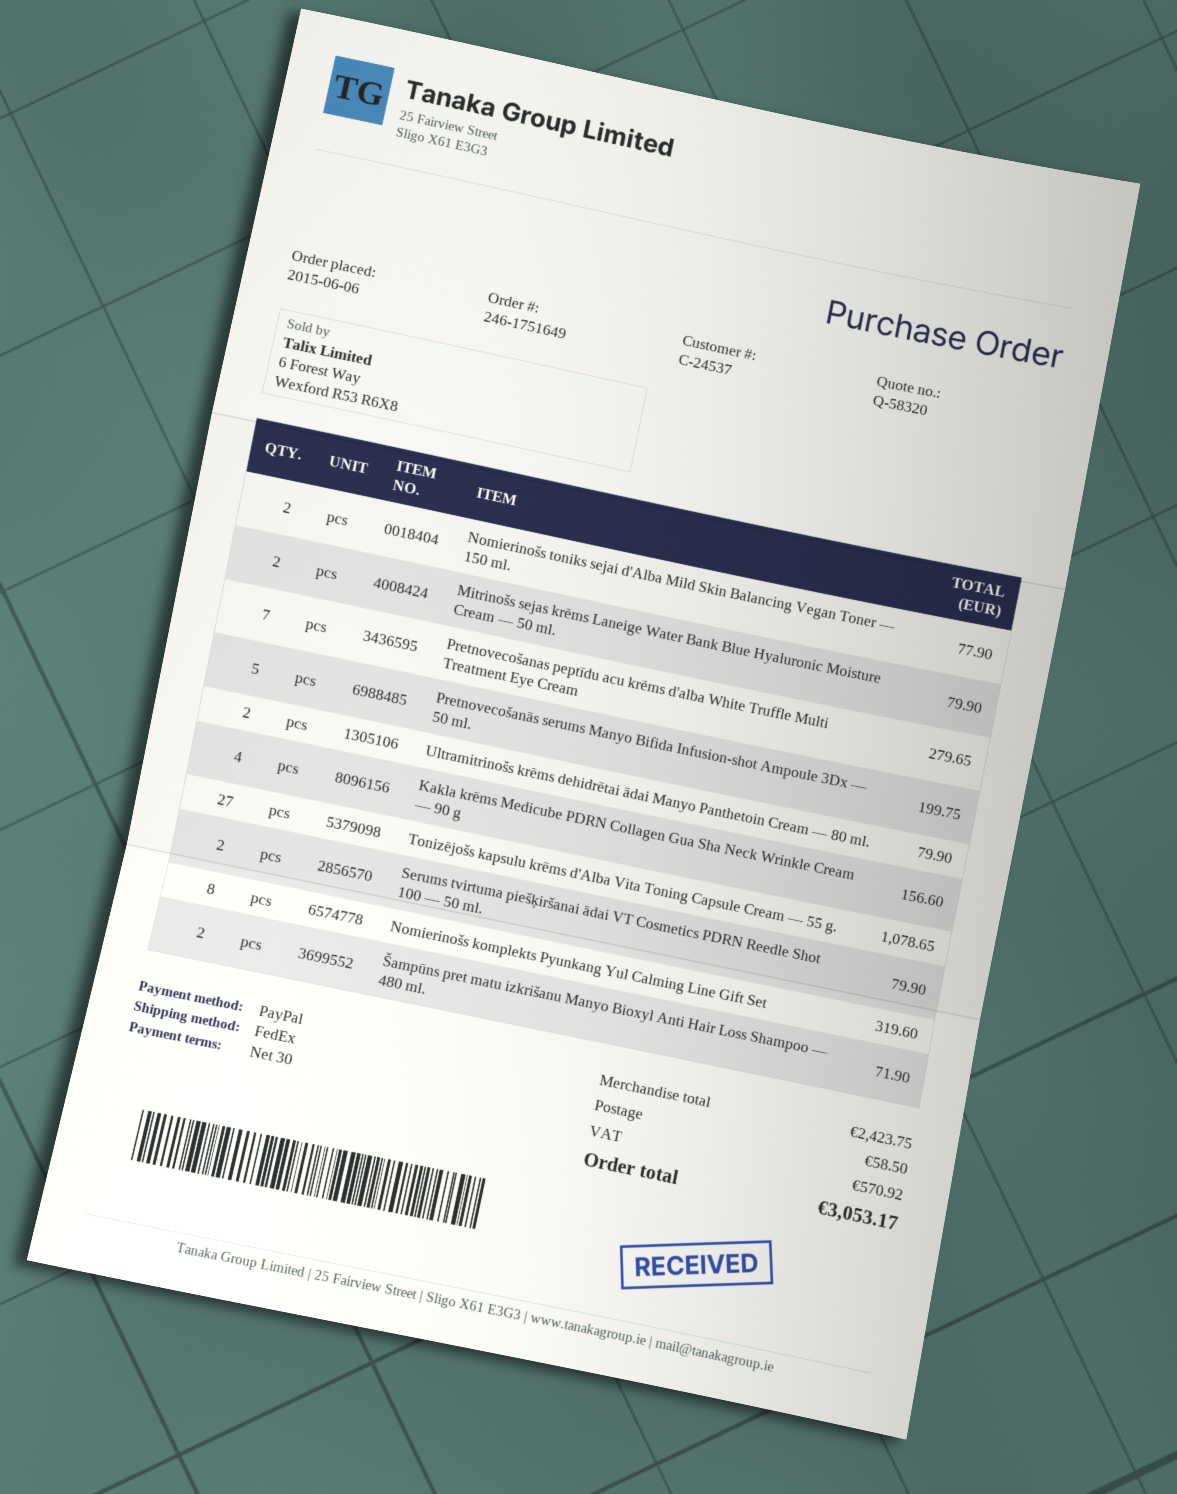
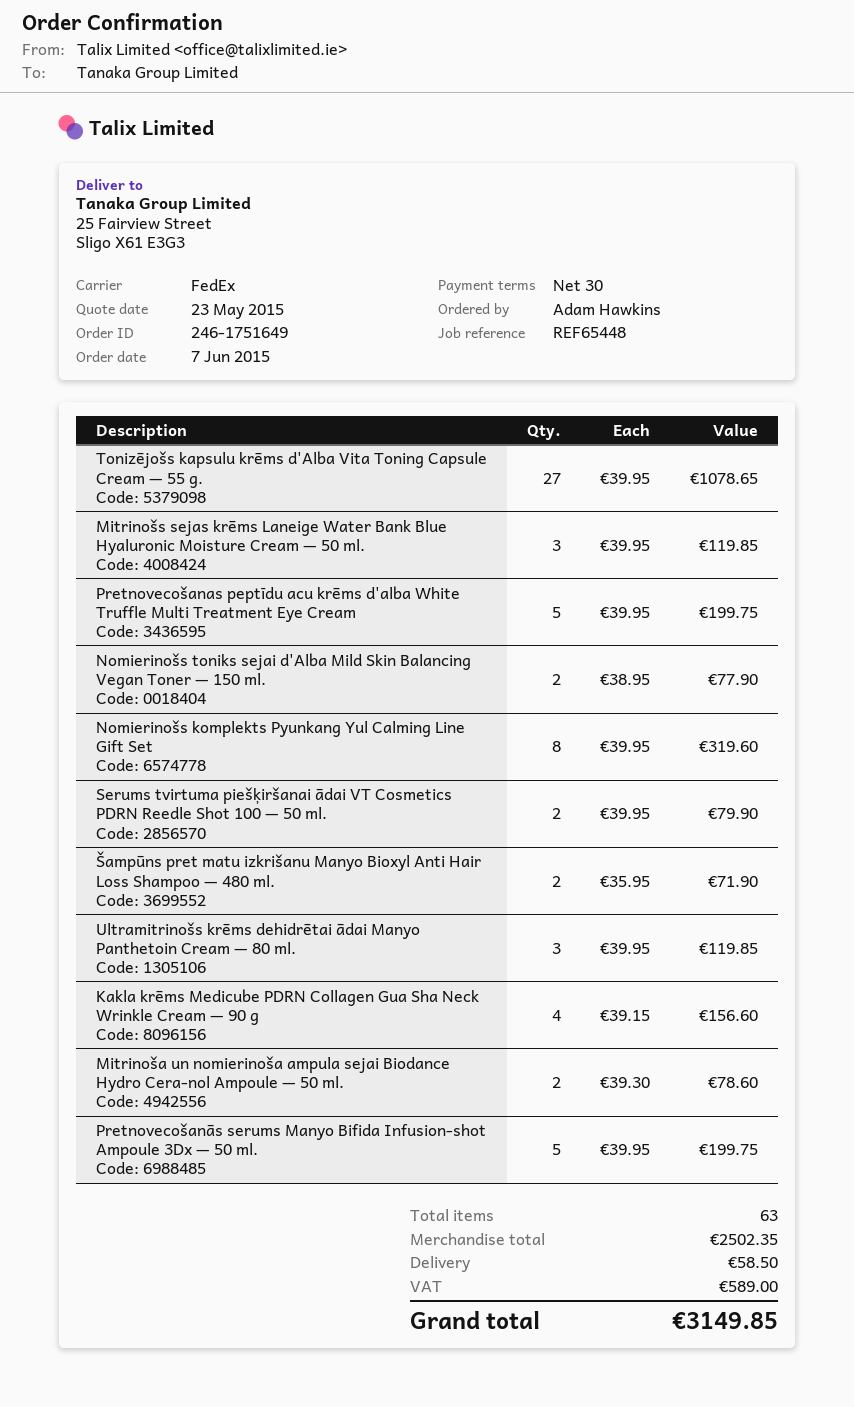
order date: 2015-06-06 -> 2015-06-07
Mitrinošs sejas krēms Laneige Water Bank Blue Hyaluronic Moisture Cream — 50 ml.: 2 for 79.90 -> 3 for 119.85
Pretnovecošanas peptīdu acu krēms d'alba White Truffle Multi Treatment Eye Cream: 7 for 279.65 -> 5 for 199.75
Ultramitrinošs krēms dehidrētai ādai Manyo Panthetoin Cream — 80 ml.: 2 for 79.90 -> 3 for 119.85
Mitrinoša un nomierinoša ampula sejai Biodance Hydro Cera-nol Ampoule — 50 ml.: none -> 2 for 78.60
subtotal: 2423.75 -> 2502.35
tax: 570.92 -> 589.00
total: 3053.17 -> 3149.85

